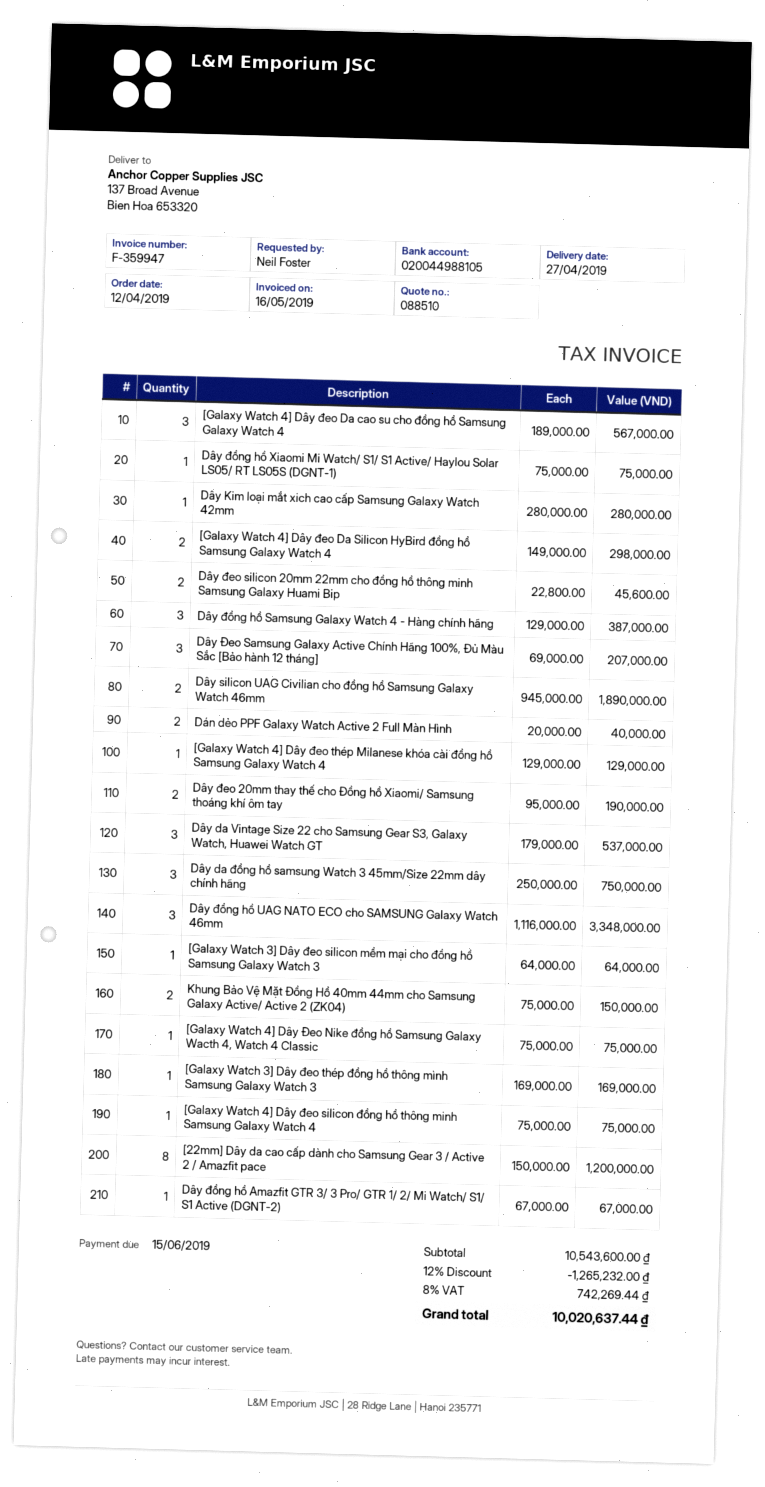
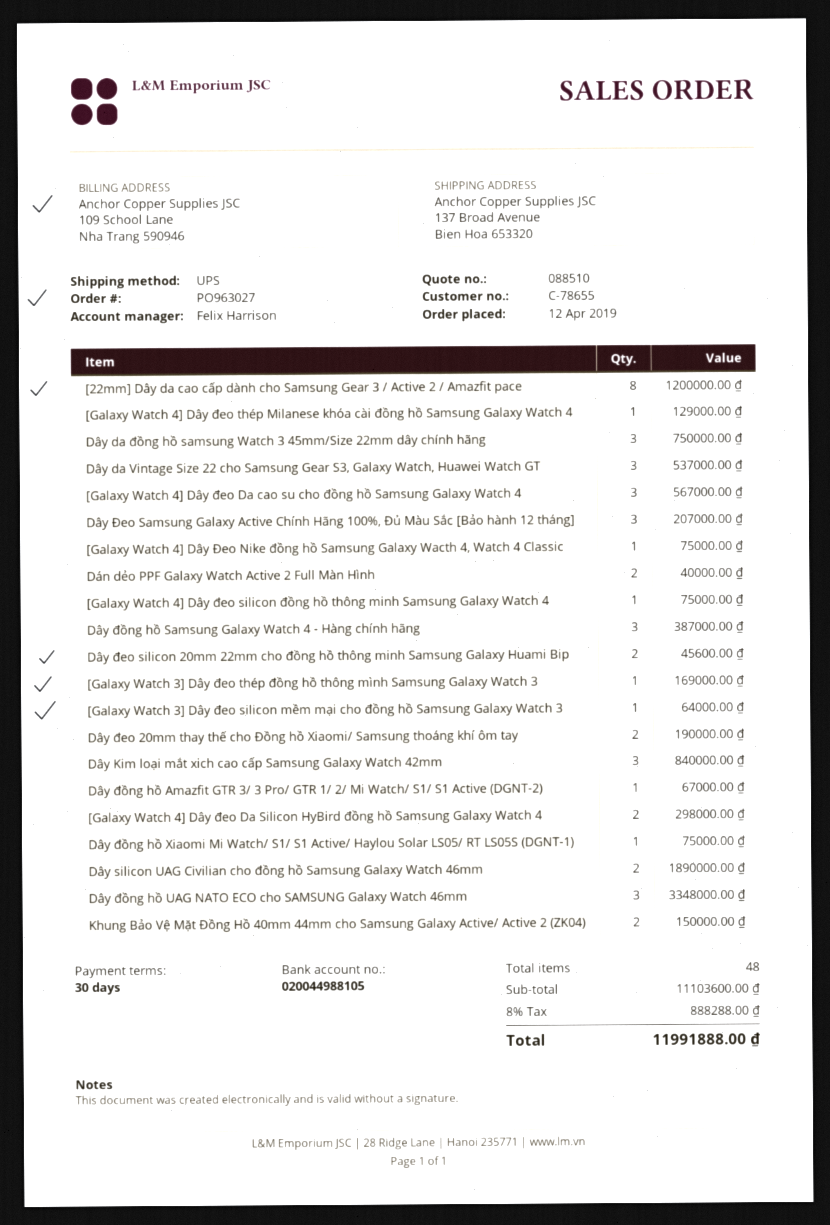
Dây Kim loại mắt xich cao cấp Samsung Galaxy Watch 42mm: 1 for 280000.00 -> 3 for 840000.00
subtotal: 10543600.00 -> 11103600.00
discount: 12% = 1265232.00 -> none
tax: 8% = 742269.44 -> 8% = 888288.00
total: 10020637.44 -> 11991888.00

